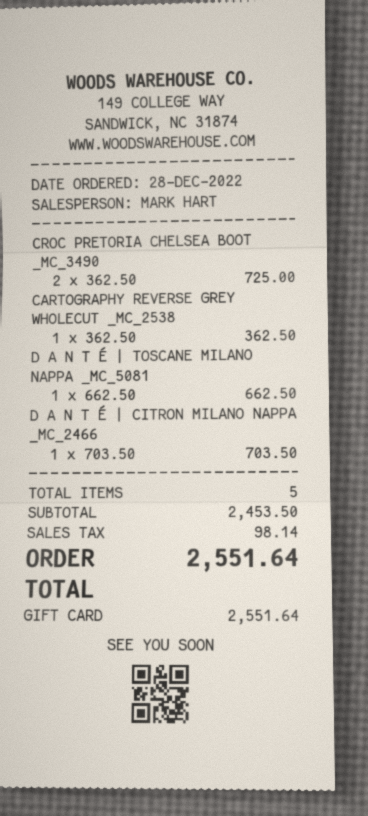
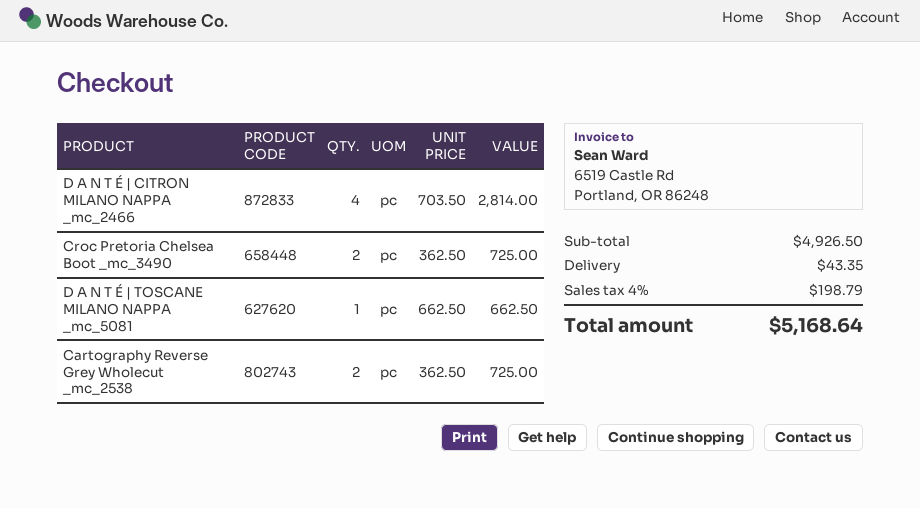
CARTOGRAPHY REVERSE GREY WHOLECUT _MC_2538: 1 x 362.50 = 362.50 -> 2 x 362.50 = 725.00
D A N T É | CITRON MILANO NAPPA _MC_2466: 1 x 703.50 = 703.50 -> 4 x 703.50 = 2814.00
subtotal: 2453.50 -> 4926.50
shipping: none -> 43.35
tax: 98.14 -> 198.79
total: 2551.64 -> 5168.64

